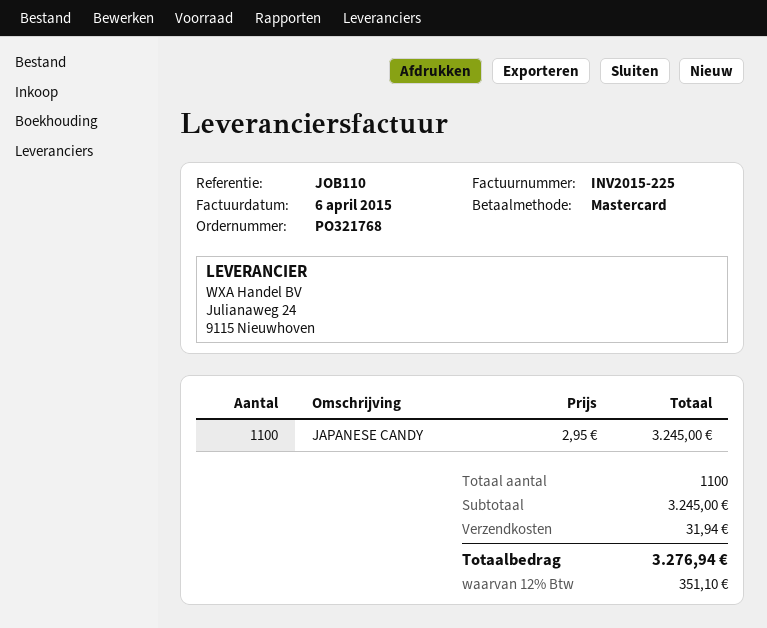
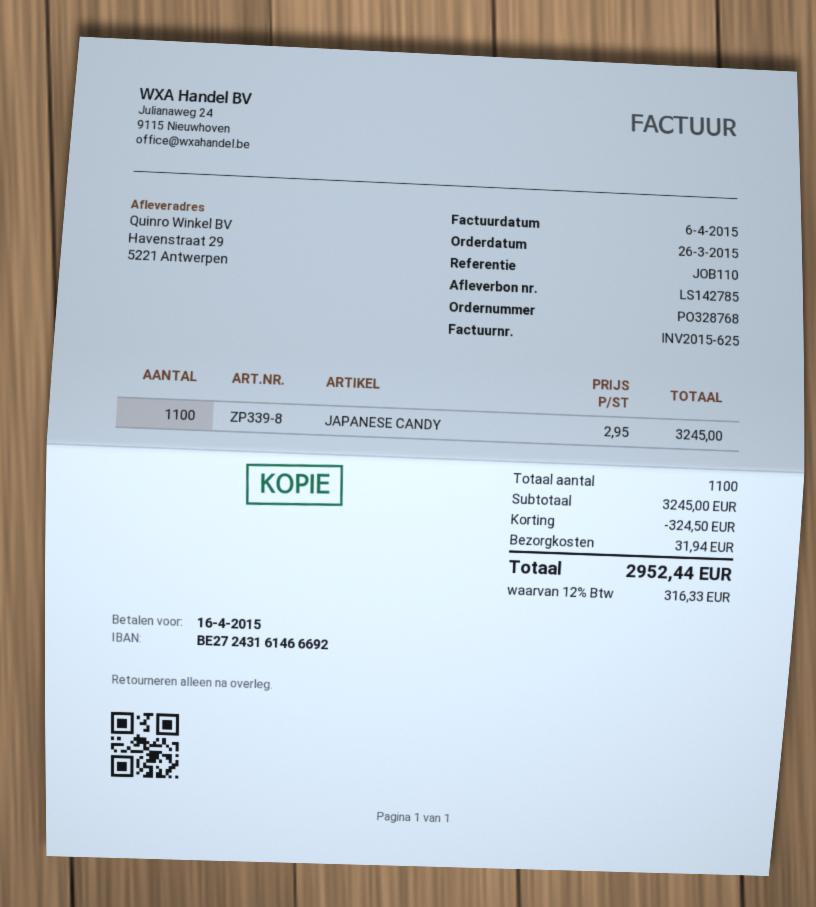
order number: PO321768 -> PO328768
invoice number: INV2015-225 -> INV2015-625
discount: none -> 324.50
tax: 12% = 351.10 -> 12% = 316.33
total: 3276.94 -> 2952.44

